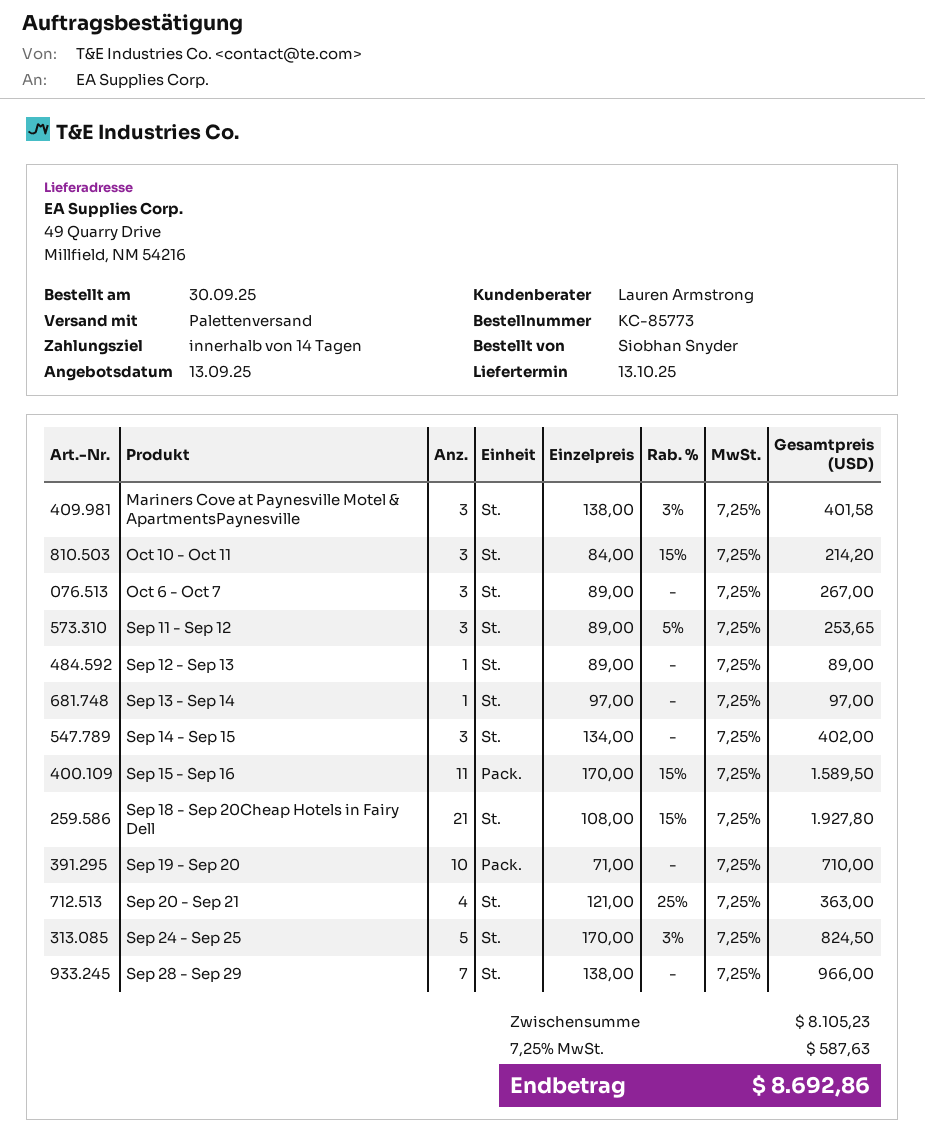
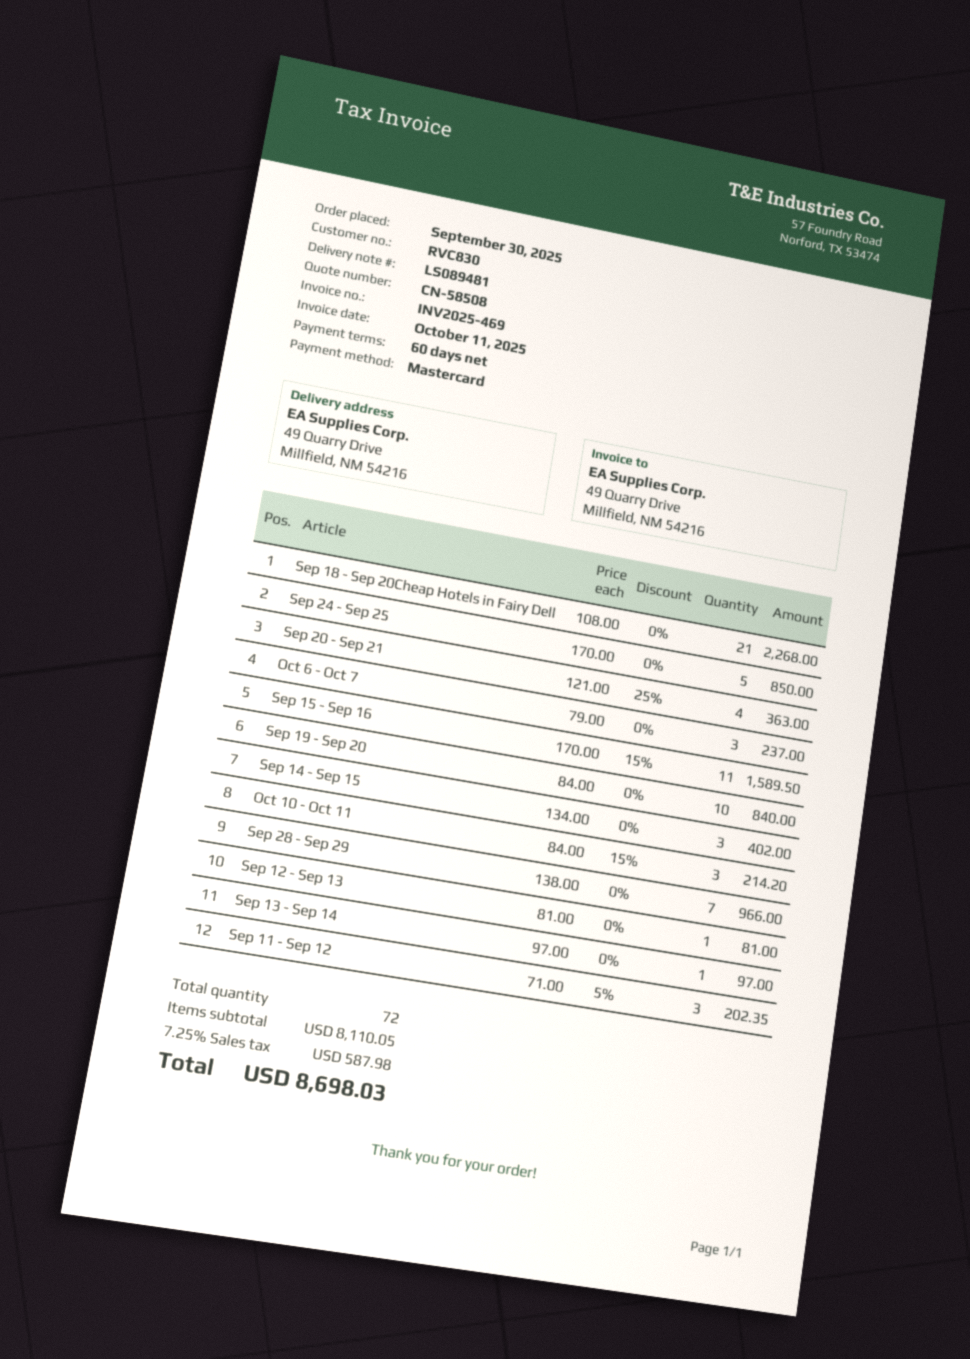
payment terms: 14 days -> 60 days
Mariners Cove at Paynesville Motel & ApartmentsPaynesville: 3 x 138.00 - 3% = 401.58 -> none
Oct 6 - Oct 7: 3 x 89.00 = 267.00 -> 3 x 79.00 = 237.00
Sep 11 - Sep 12: 3 x 89.00 - 5% = 253.65 -> 3 x 71.00 - 5% = 202.35
Sep 12 - Sep 13: 1 x 89.00 = 89.00 -> 1 x 81.00 = 81.00
Sep 18 - Sep 20Cheap Hotels in Fairy Dell: 21 x 108.00 - 15% = 1927.80 -> 21 x 108.00 = 2268.00
Sep 19 - Sep 20: 10 x 71.00 = 710.00 -> 10 x 84.00 = 840.00
Sep 24 - Sep 25: 5 x 170.00 - 3% = 824.50 -> 5 x 170.00 = 850.00
subtotal: 8105.23 -> 8110.05
tax: 7.25% = 587.63 -> 7.25% = 587.98
total: 8692.86 -> 8698.03

